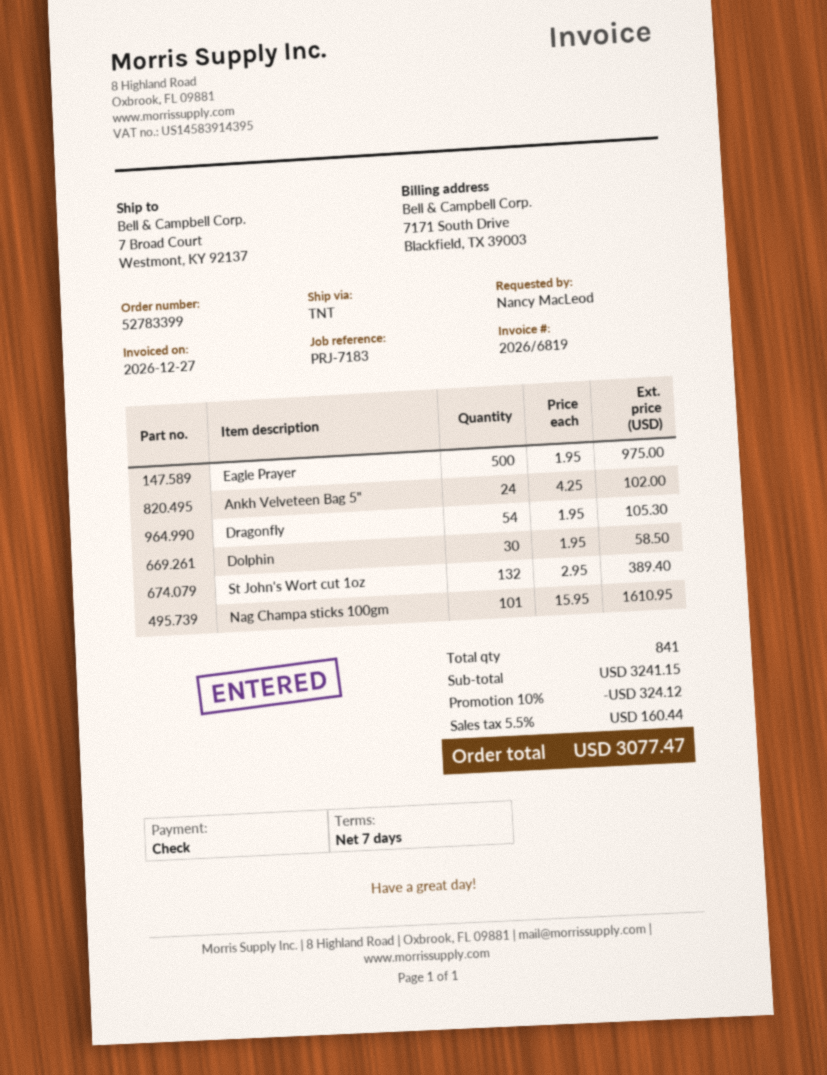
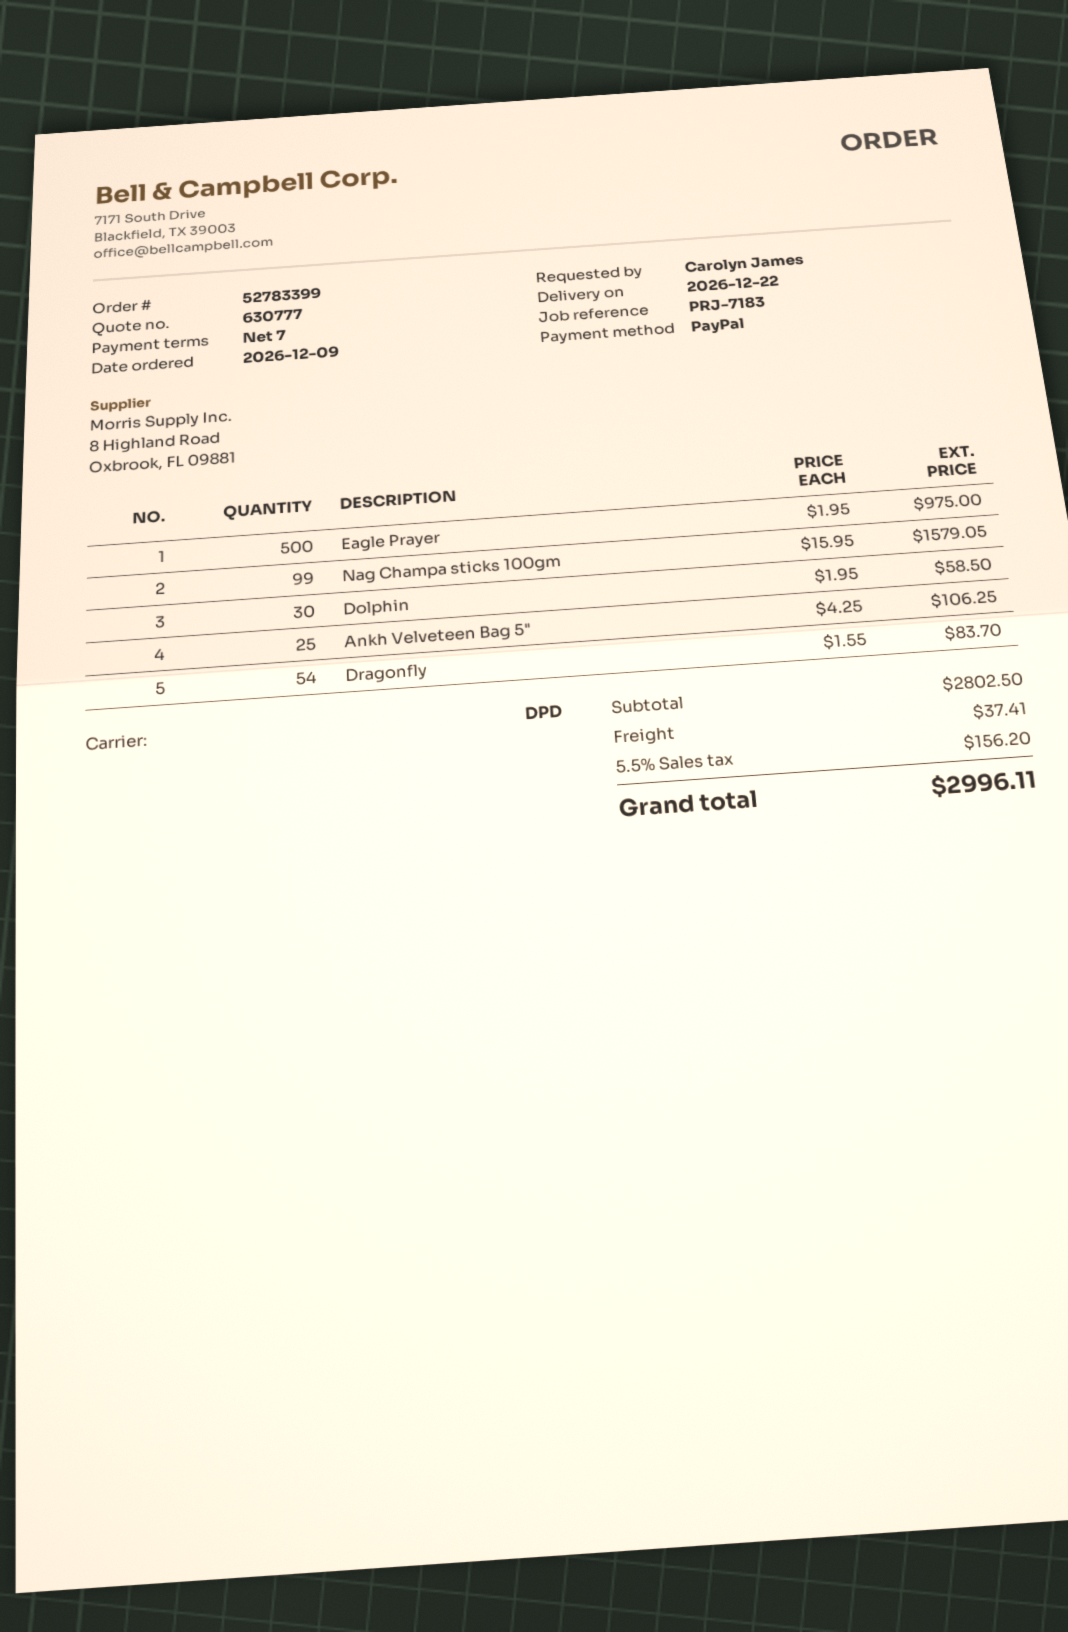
ordered by: Nancy MacLeod -> Carolyn James
payment method: cheque -> PayPal
shipping method: TNT -> DPD
Ankh Velveteen Bag 5": 24 x 4.25 = 102.00 -> 25 x 4.25 = 106.25
Dragonfly: 54 x 1.95 = 105.30 -> 54 x 1.55 = 83.70
St John's Wort cut 1oz: 132 x 2.95 = 389.40 -> none
Nag Champa sticks 100gm: 101 x 15.95 = 1610.95 -> 99 x 15.95 = 1579.05
subtotal: 3241.15 -> 2802.50
discount: 10% = 324.12 -> none
shipping: none -> 37.41
tax: 5.5% = 160.44 -> 5.5% = 156.20
total: 3077.47 -> 2996.11

